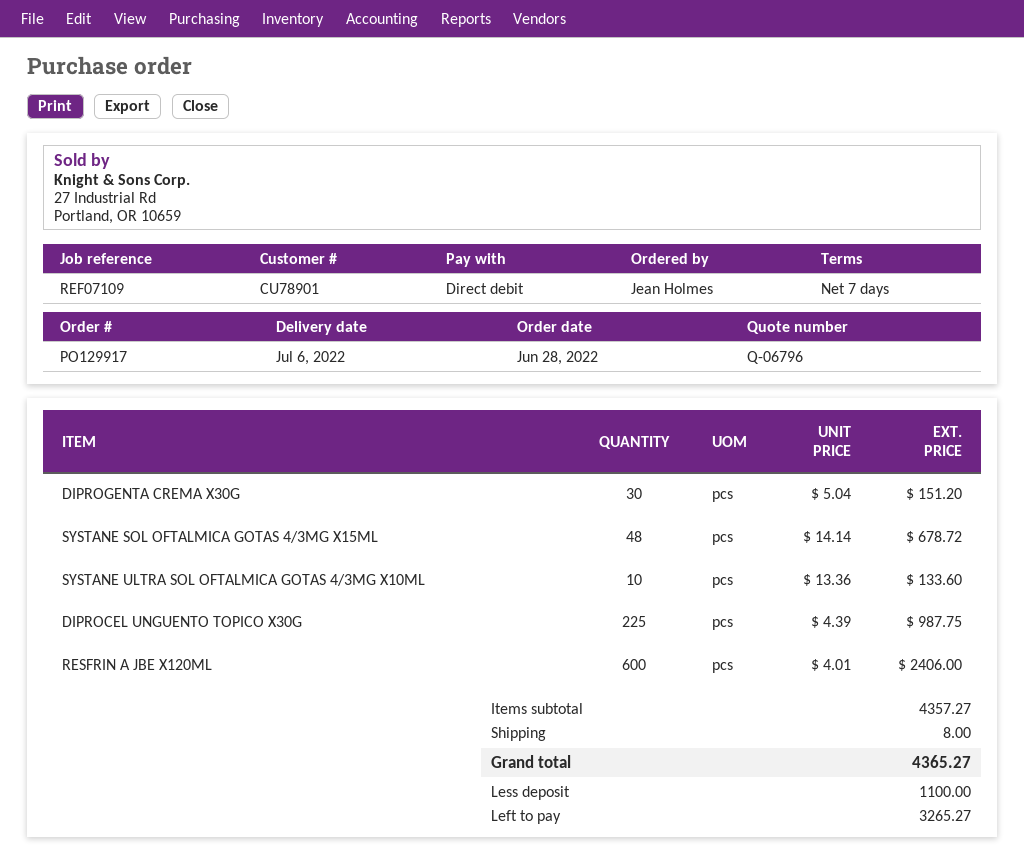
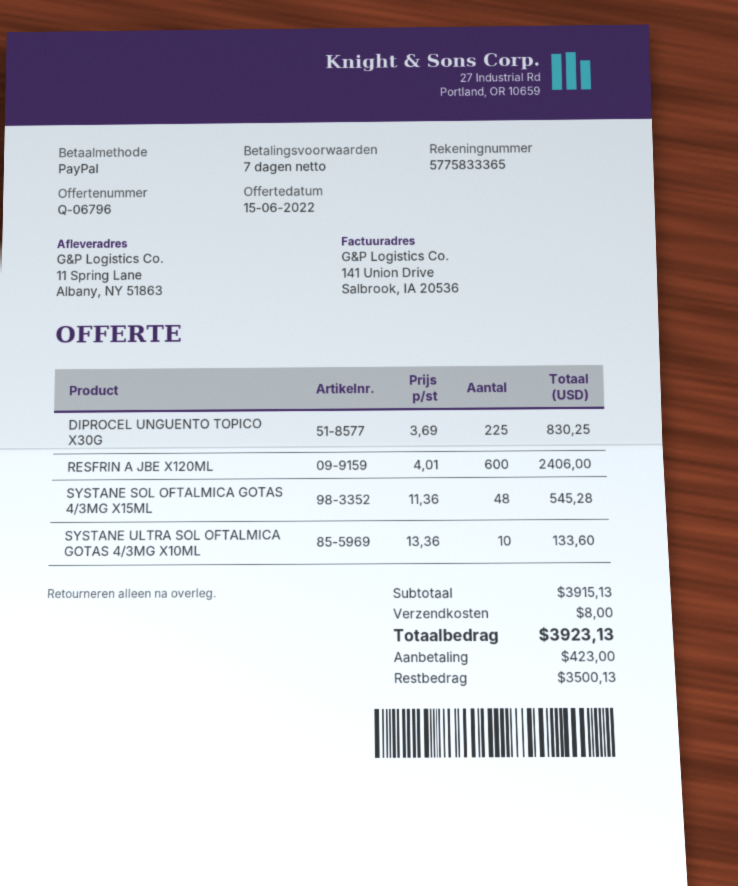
payment method: direct debit -> PayPal
DIPROGENTA CREMA X30G: 30 x 5.04 = 151.20 -> none
SYSTANE SOL OFTALMICA GOTAS 4/3MG X15ML: 48 x 14.14 = 678.72 -> 48 x 11.36 = 545.28
DIPROCEL UNGUENTO TOPICO X30G: 225 x 4.39 = 987.75 -> 225 x 3.69 = 830.25
subtotal: 4357.27 -> 3915.13
total: 4365.27 -> 3923.13
deposit: 1100.00 -> 423.00
balance: 3265.27 -> 3500.13

